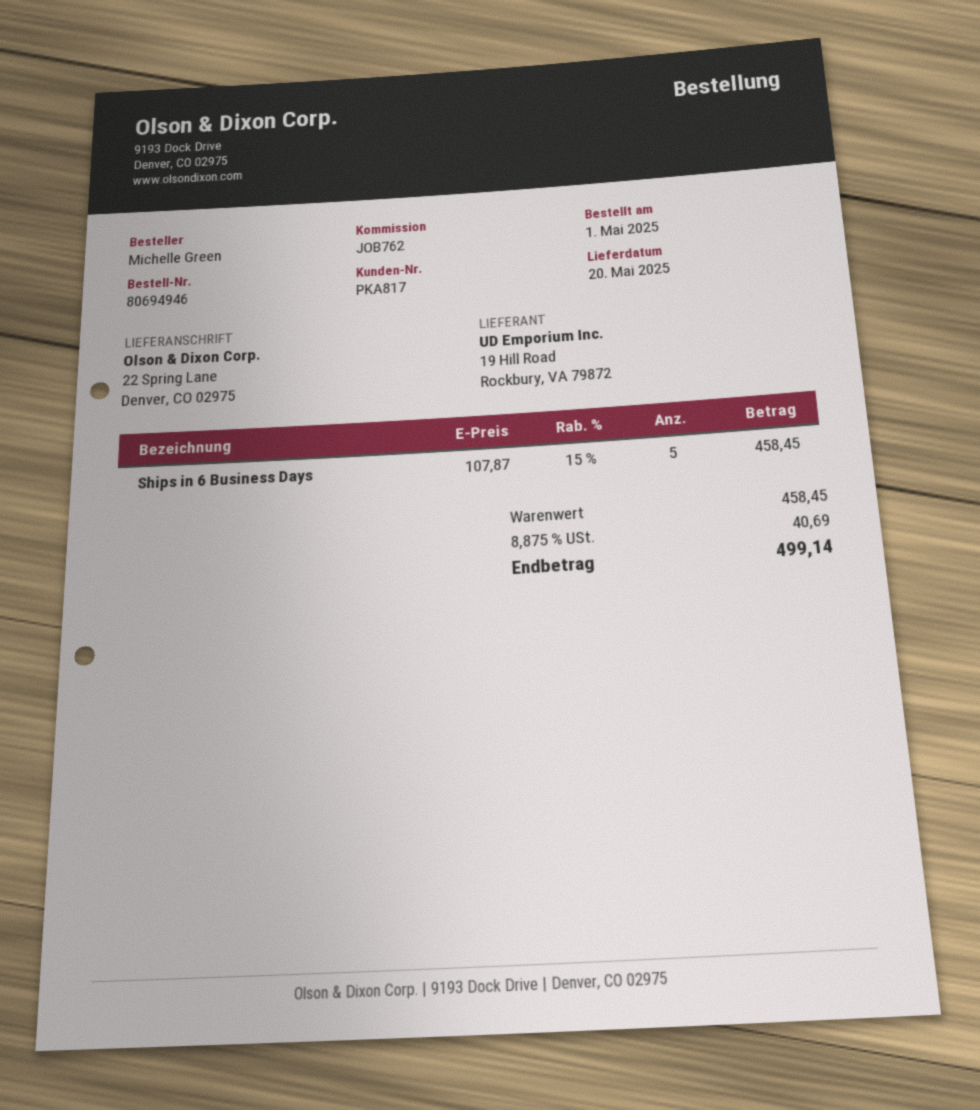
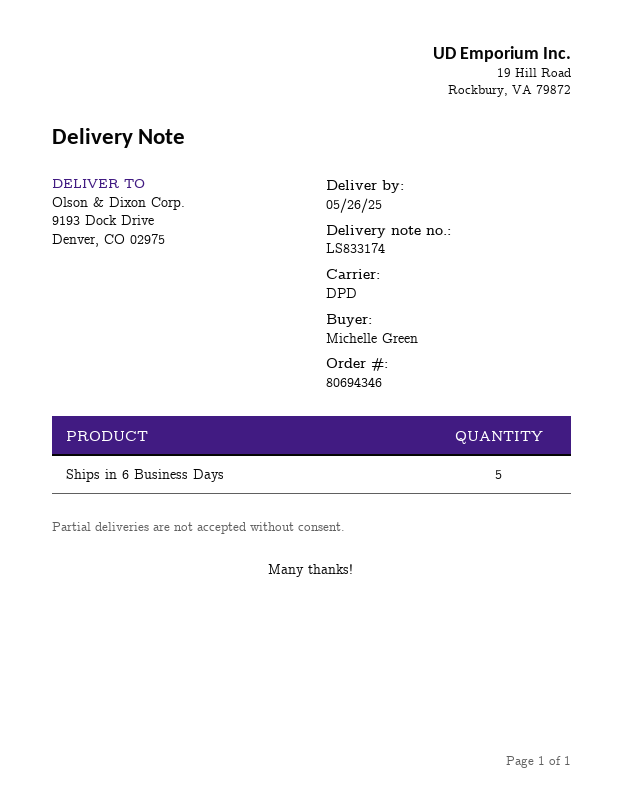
order number: 80694946 -> 80694346
delivery date: 2025-05-20 -> 2025-05-26
ship to: 22 Spring Lane, Denver, CO 02975 -> 9193 Dock Drive, Denver, CO 02975

